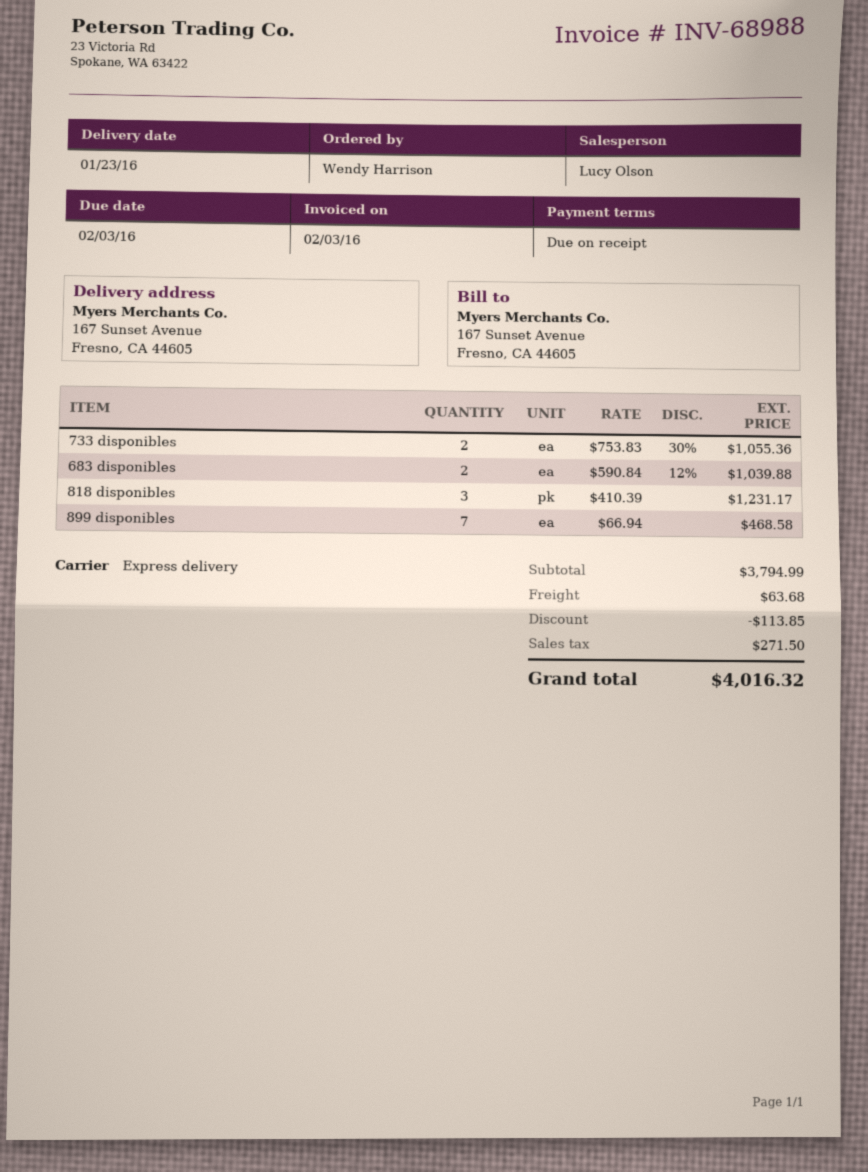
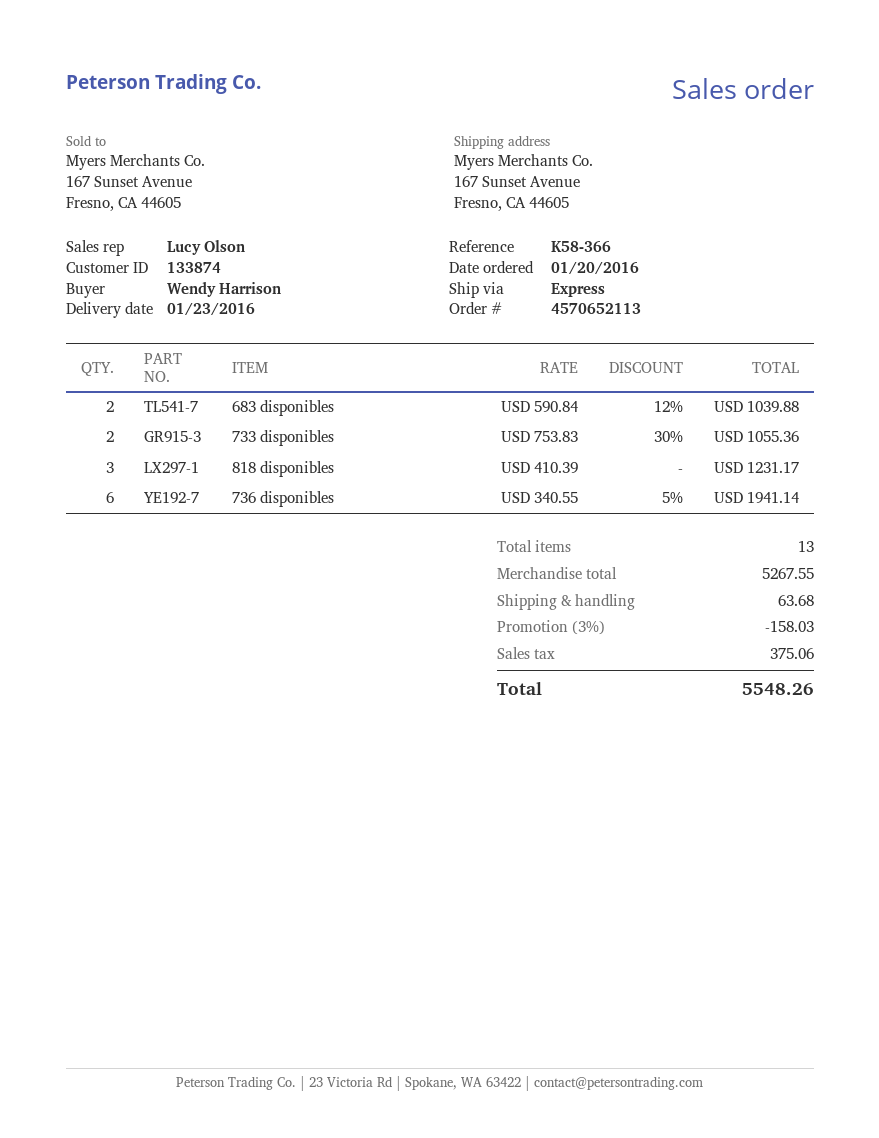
899 disponibles: 7 x 66.94 = 468.58 -> none
736 disponibles: none -> 6 x 340.55 - 5% = 1941.14
subtotal: 3794.99 -> 5267.55
discount: 113.85 -> 158.03
tax: 271.50 -> 375.06
total: 4016.32 -> 5548.26

